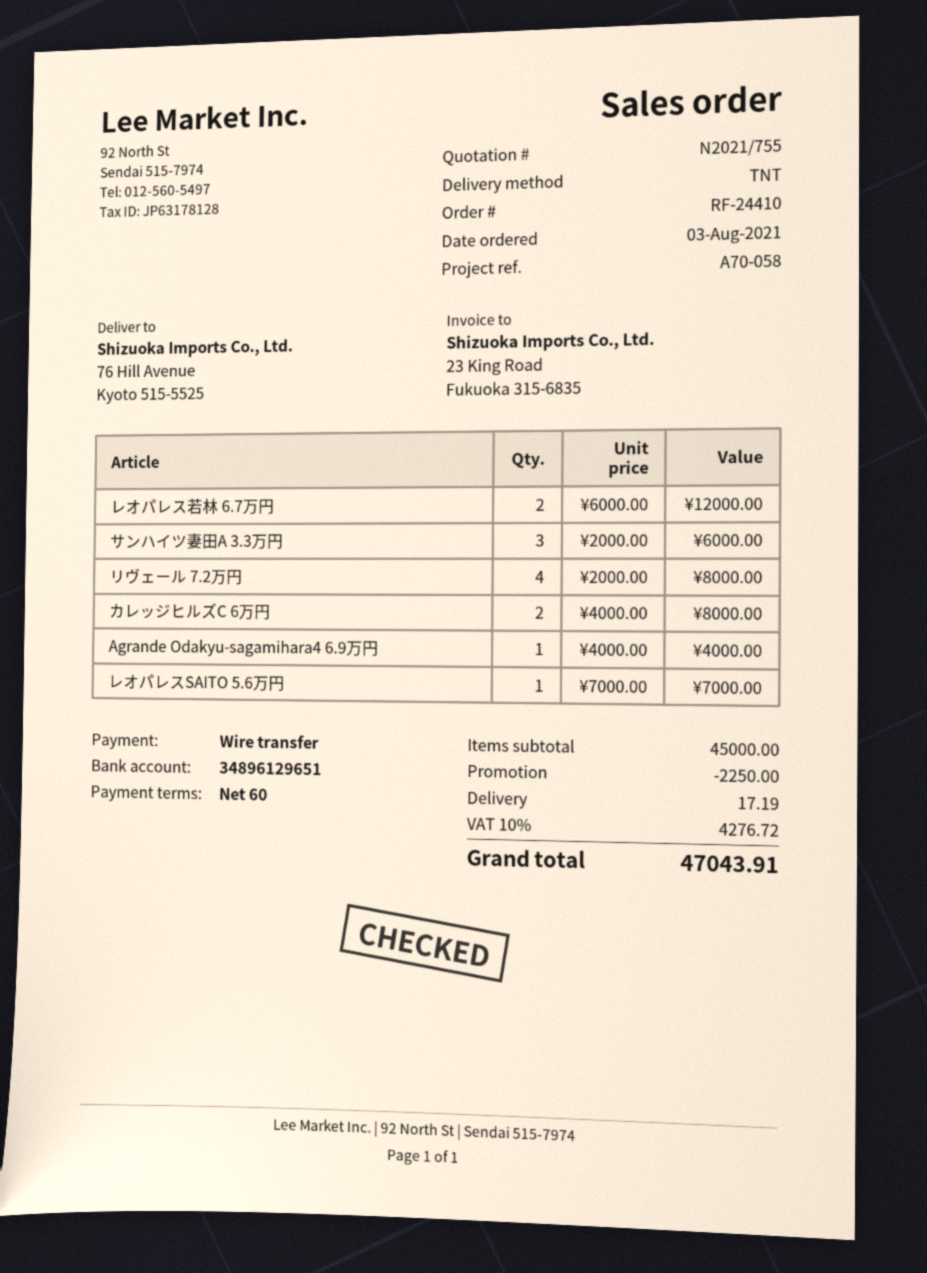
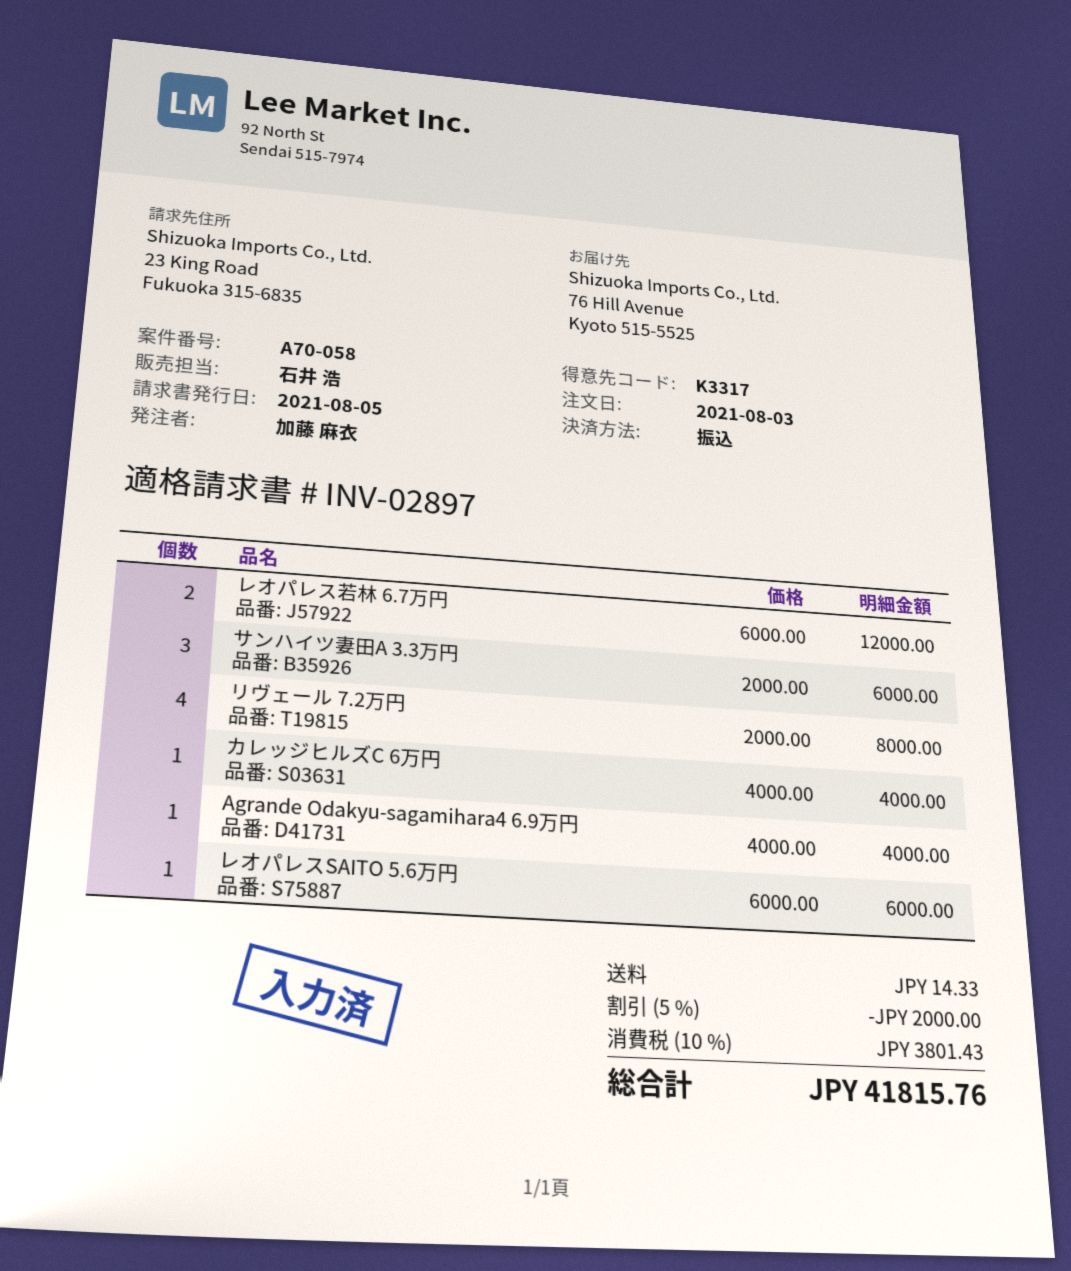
カレッジヒルズC 6万円: 2 x 4000.00 = 8000.00 -> 1 x 4000.00 = 4000.00
レオパレスSAITO 5.6万円: 1 x 7000.00 = 7000.00 -> 1 x 6000.00 = 6000.00
discount: 2250.00 -> 2000.00
shipping: 17.19 -> 14.33
tax: 10% = 4276.72 -> 10% = 3801.43
total: 47043.91 -> 41815.76

